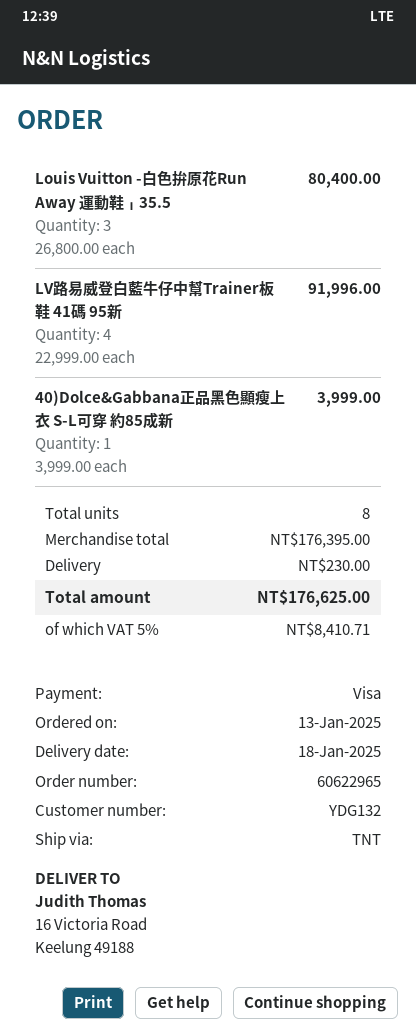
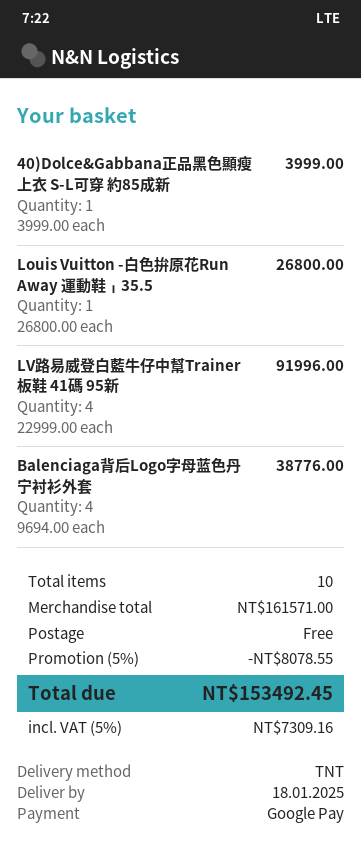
payment method: Visa -> Google Pay
Louis Vuitton -白色拚原花Run Away 運動鞋╻35.5: 3 x 26800.00 = 80400.00 -> 1 x 26800.00 = 26800.00
Balenciaga背后Logo字母蓝色丹宁衬衫外套: none -> 4 x 9694.00 = 38776.00
total quantity: 8 -> 10
subtotal: 176395.00 -> 161571.00
discount: none -> 5% = 8078.55
shipping: 230.00 -> 0.00
tax: 5% = 8410.71 -> 5% = 7309.16
total: 176625.00 -> 153492.45

